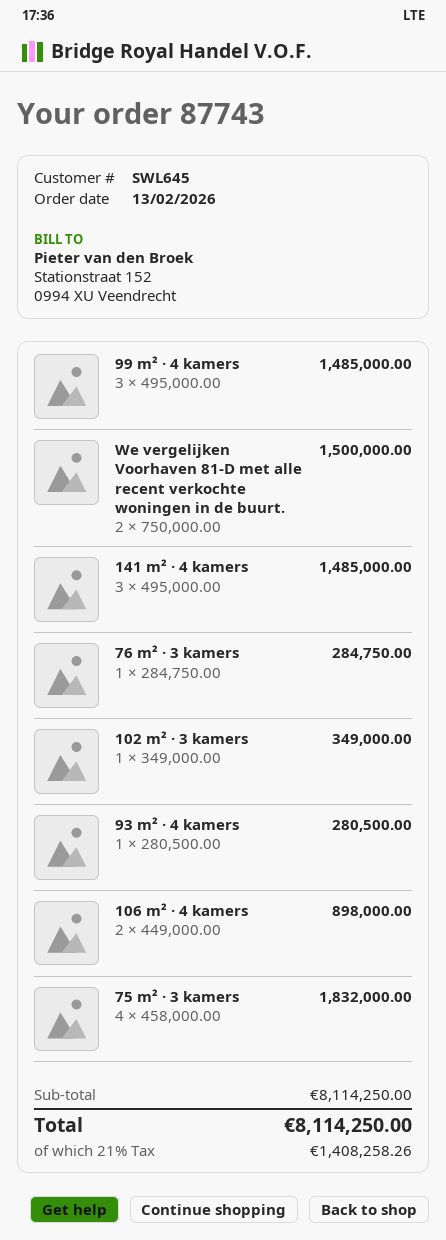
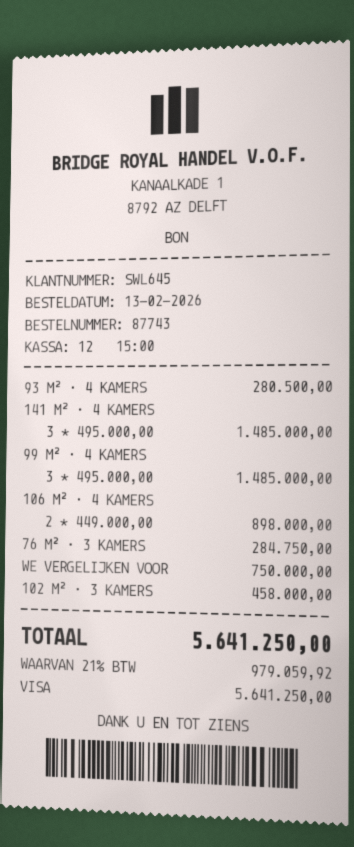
We vergelijken Voorhaven 81-D met alle recent verkochte woningen in de buurt.: 2 x 750000.00 = 1500000.00 -> 1 x 750000.00 = 750000.00
102 m² · 3 kamers: 1 x 349000.00 = 349000.00 -> 1 x 458000.00 = 458000.00
75 m² · 3 kamers: 4 x 458000.00 = 1832000.00 -> none
tax: 21% = 1408258.26 -> 21% = 979059.92
total: 8114250.00 -> 5641250.00

